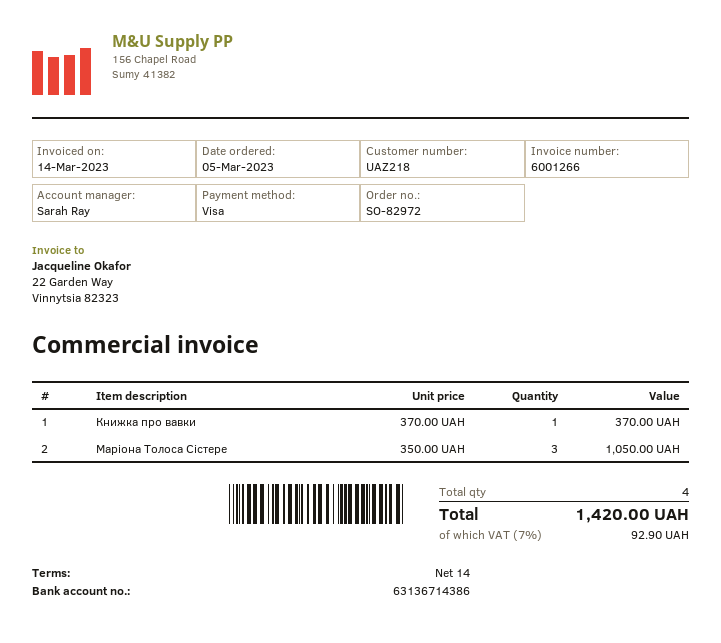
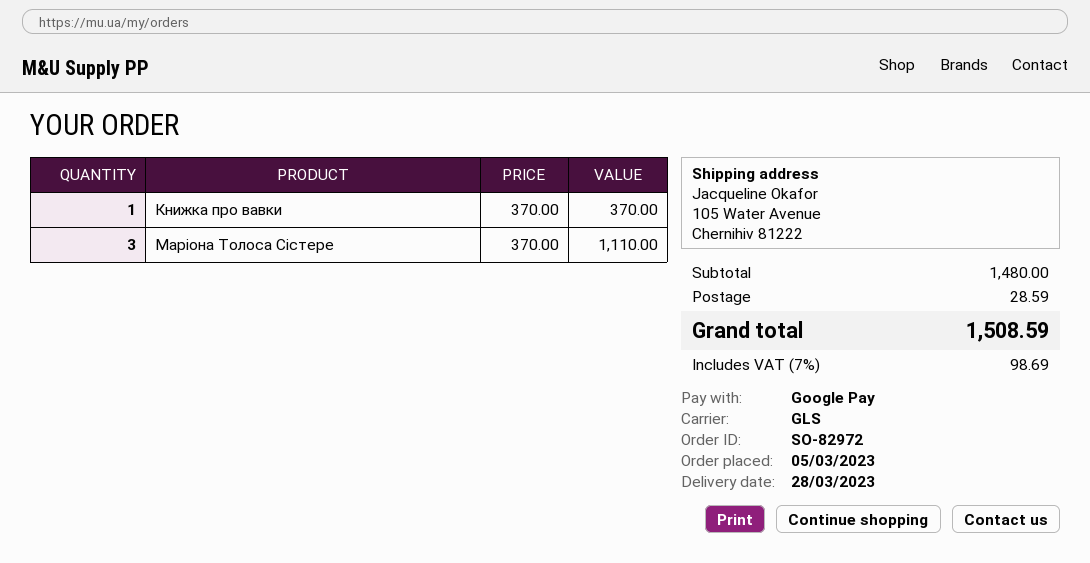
payment method: Visa -> Google Pay
Маріона Толоса Сістере: 3 x 350.00 = 1050.00 -> 3 x 370.00 = 1110.00
shipping: none -> 28.59
tax: 7% = 92.90 -> 7% = 98.69
total: 1420.00 -> 1508.59

